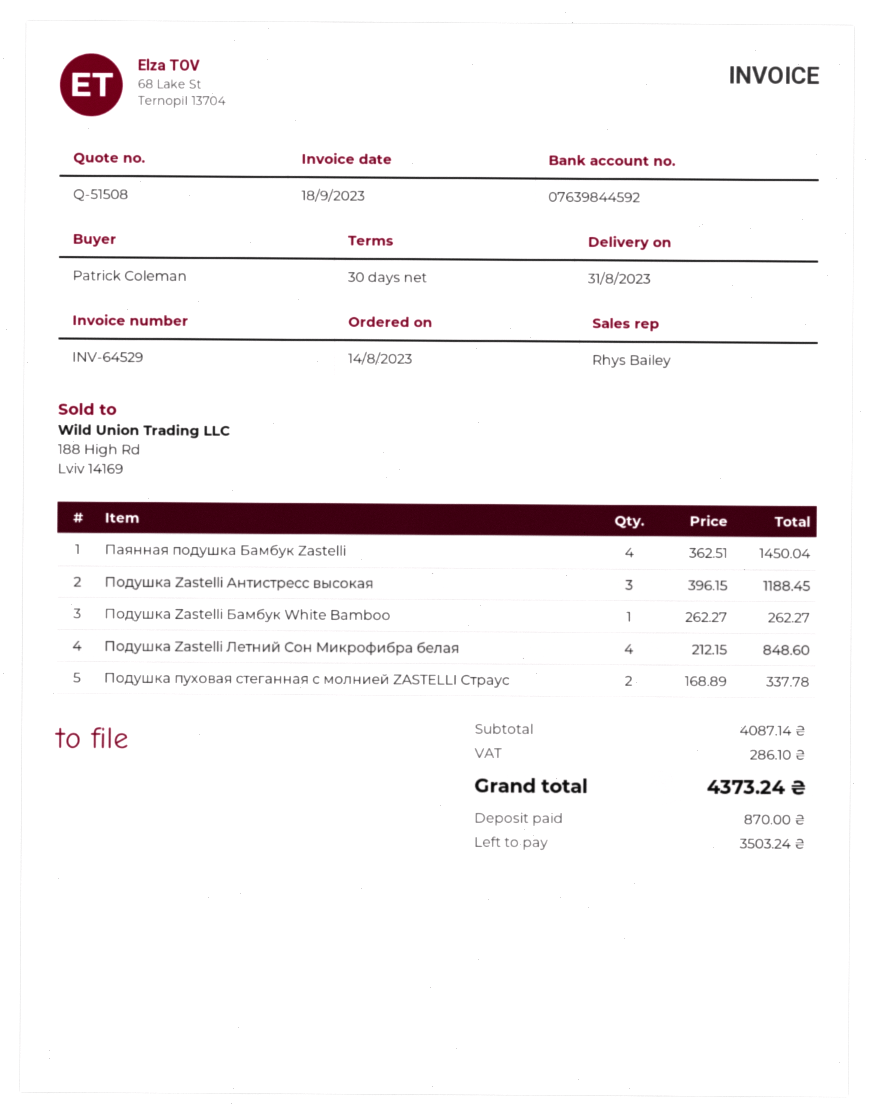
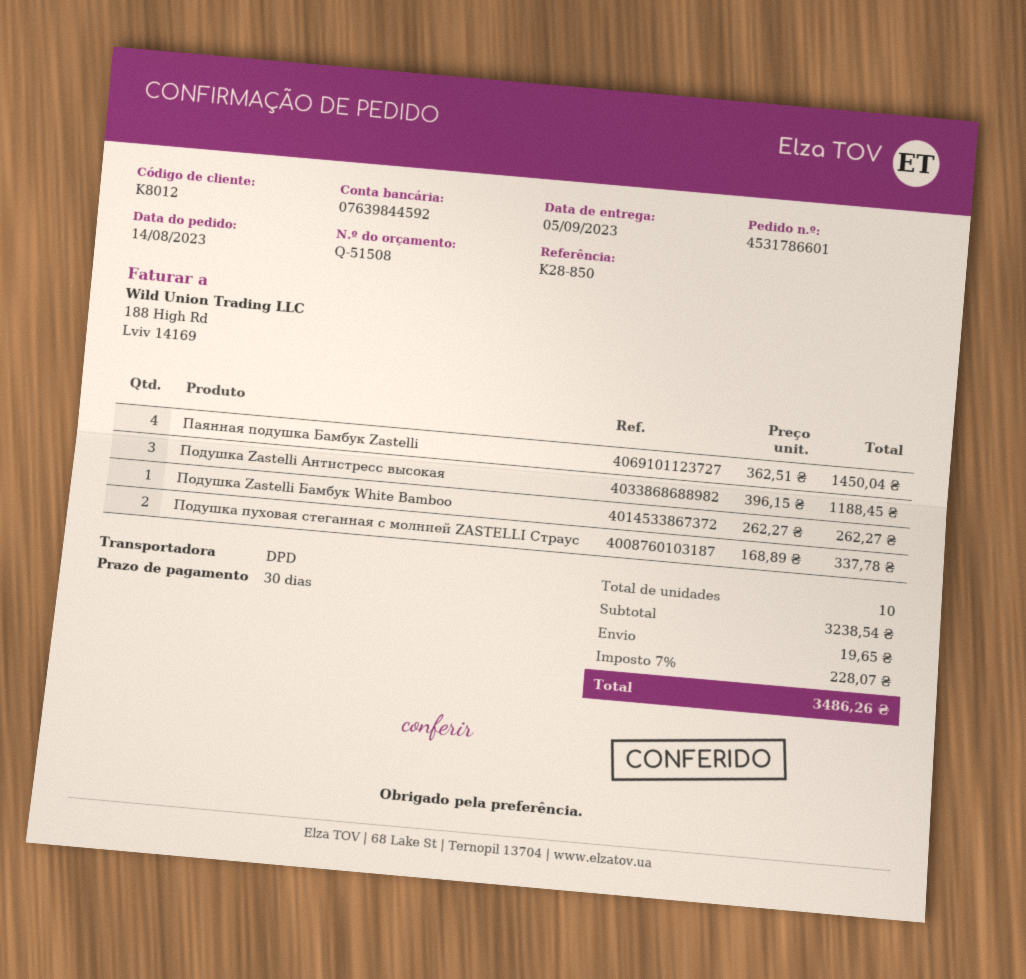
delivery date: 2023-08-31 -> 2023-09-05
Подушка Zastelli Летний Сон Микрофибра белая: 4 x 212.15 = 848.60 -> none
subtotal: 4087.14 -> 3238.54
shipping: none -> 19.65
tax: 286.10 -> 228.07
total: 4373.24 -> 3486.26

